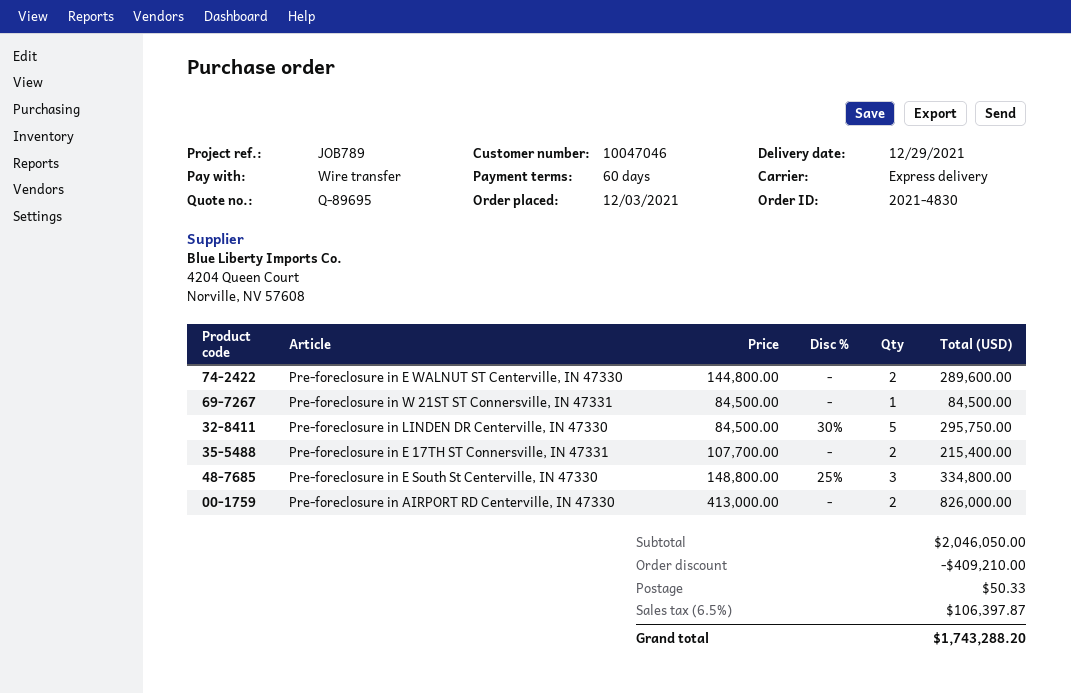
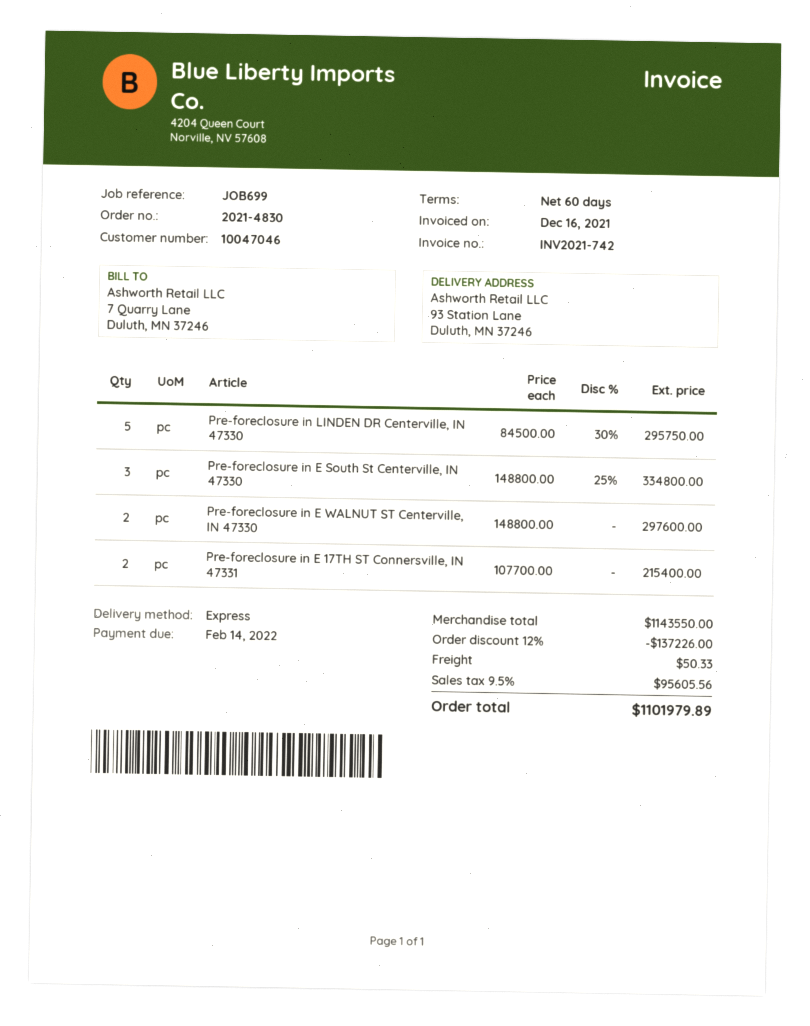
reference: JOB789 -> JOB699
Pre-foreclosure in E WALNUT ST Centerville, IN 47330: 2 x 144800.00 = 289600.00 -> 2 x 148800.00 = 297600.00
Pre-foreclosure in W 21ST ST Connersville, IN 47331: 1 x 84500.00 = 84500.00 -> none
Pre-foreclosure in AIRPORT RD Centerville, IN 47330: 2 x 413000.00 = 826000.00 -> none
subtotal: 2046050.00 -> 1143550.00
discount: 409210.00 -> 137226.00
tax: 6.5% = 106397.87 -> 9.5% = 95605.56
total: 1743288.20 -> 1101979.89

